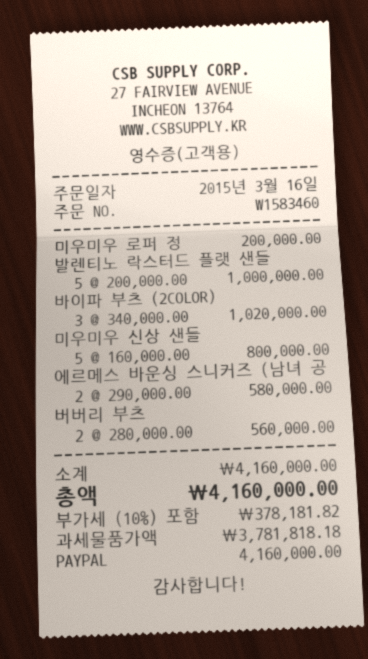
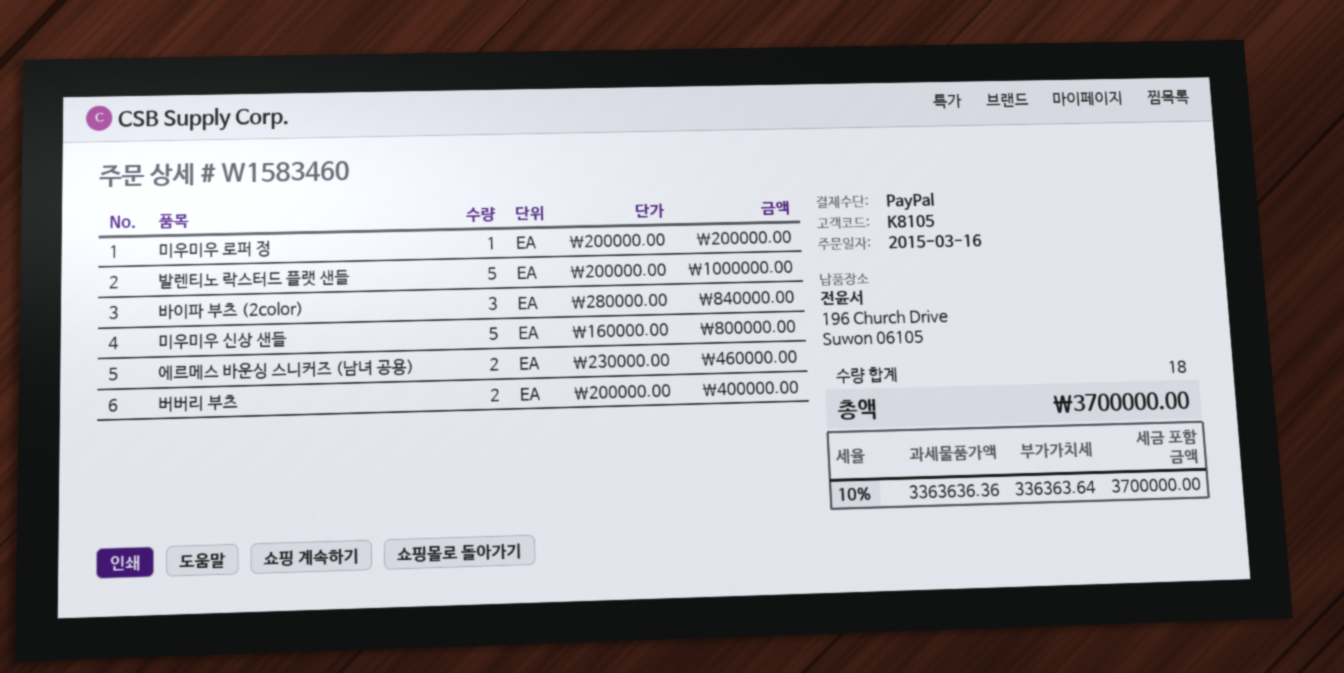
바이파 부츠 (2COLOR): 3 x 340000.00 = 1020000.00 -> 3 x 280000.00 = 840000.00
에르메스 바운싱 스니커즈 (남녀 공: 2 x 290000.00 = 580000.00 -> 2 x 230000.00 = 460000.00
버버리 부츠: 2 x 280000.00 = 560000.00 -> 2 x 200000.00 = 400000.00
net: 3781818.18 -> 3363636.36
tax: 10% = 378181.82 -> 10% = 336363.64
total: 4160000.00 -> 3700000.00

